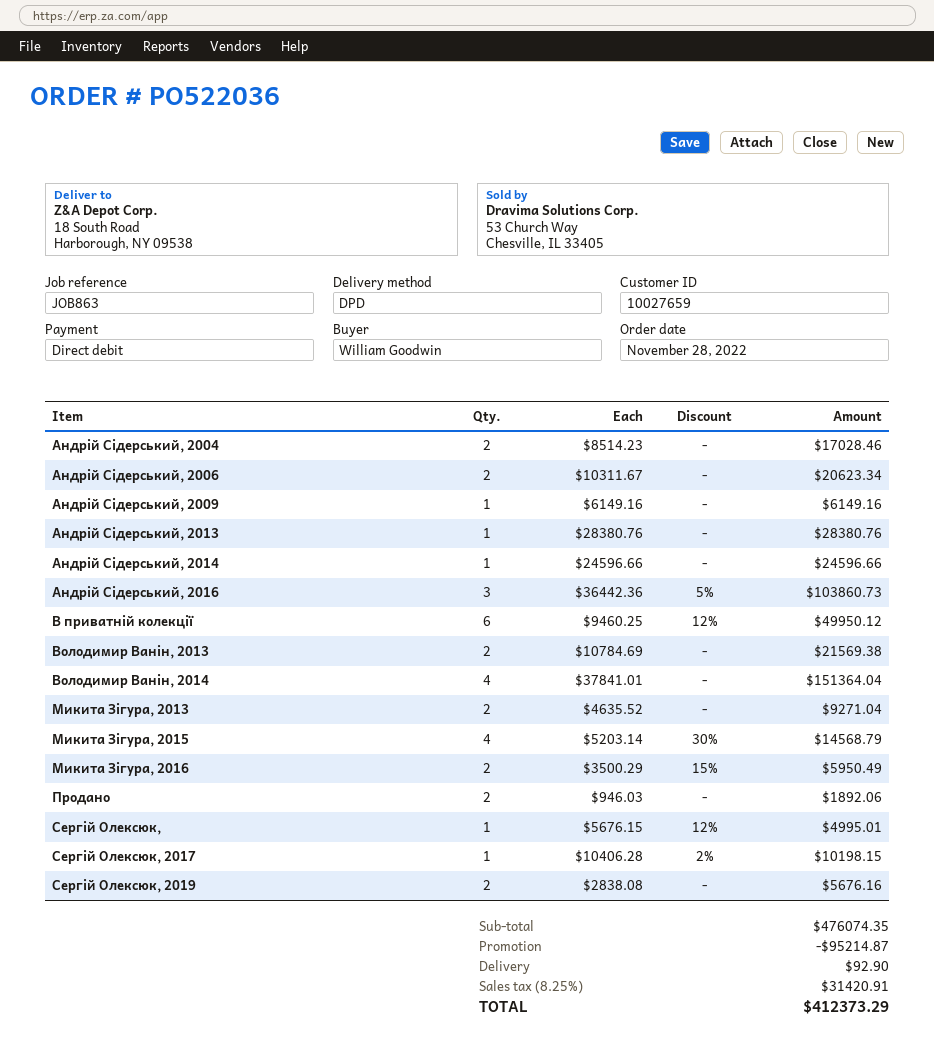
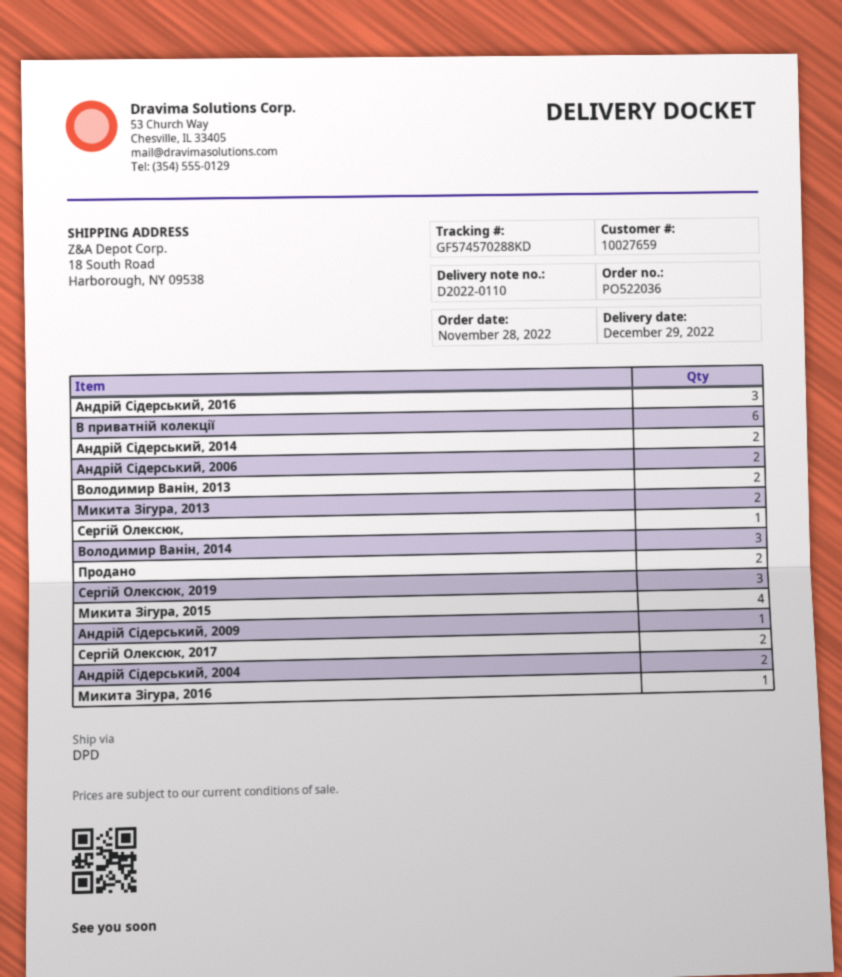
Андрій Сідерський, 2013: 1 -> none
Андрій Сідерський, 2014: 1 -> 2
Володимир Ванін, 2014: 4 -> 3
Микита Зігура, 2016: 2 -> 1
Сергій Олексюк, 2017: 1 -> 2
Сергій Олексюк, 2019: 2 -> 3

